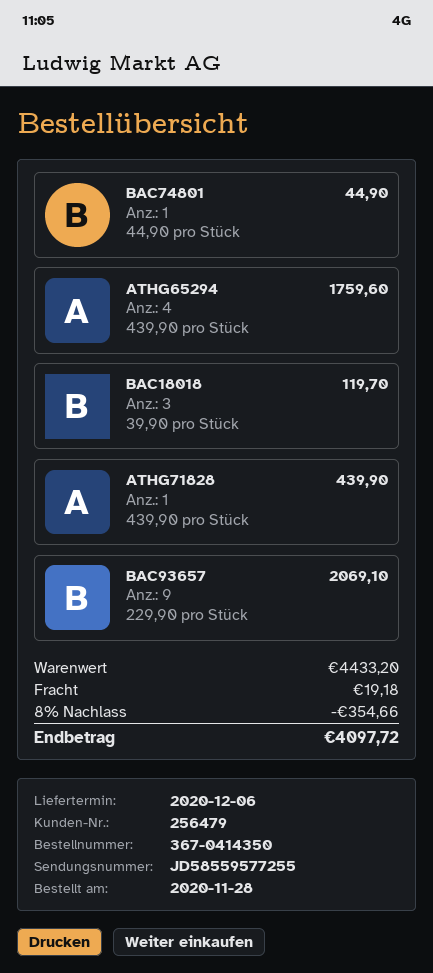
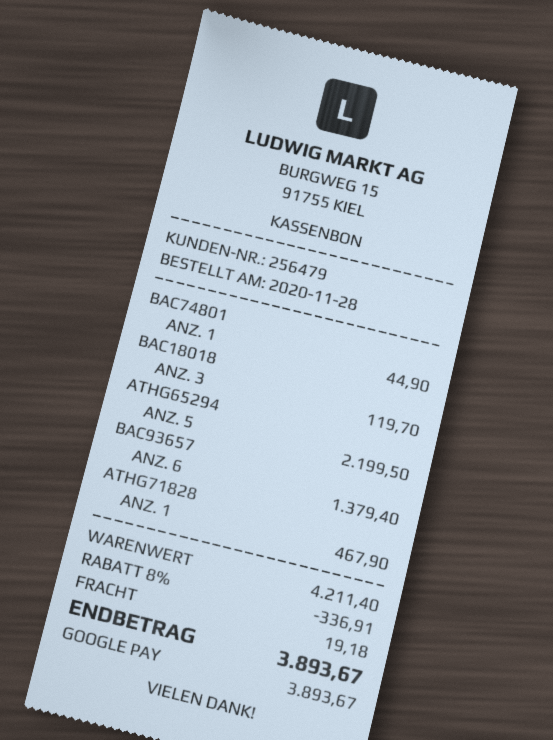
ATHG65294: 4 for 1759.60 -> 5 for 2199.50
ATHG71828: 1 for 439.90 -> 1 for 467.90
BAC93657: 9 for 2069.10 -> 6 for 1379.40
subtotal: 4433.20 -> 4211.40
discount: 8% = 354.66 -> 8% = 336.91
total: 4097.72 -> 3893.67

